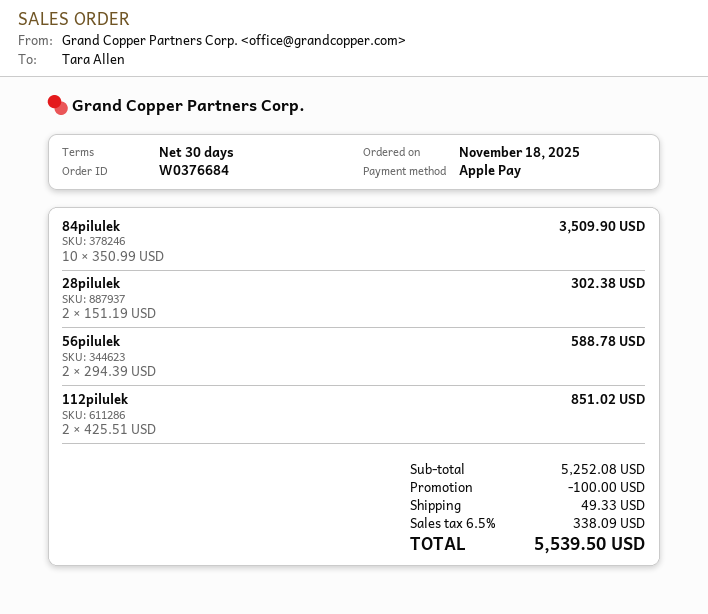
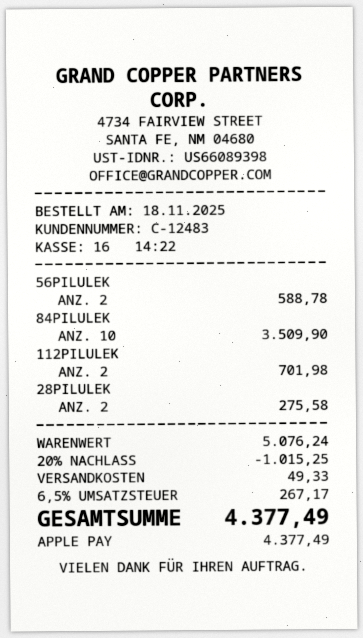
28pilulek: 2 for 302.38 -> 2 for 275.58
112pilulek: 2 for 851.02 -> 2 for 701.98
subtotal: 5252.08 -> 5076.24
discount: 100.00 -> 1015.25
tax: 6.5% = 338.09 -> 6.5% = 267.17
total: 5539.50 -> 4377.49

